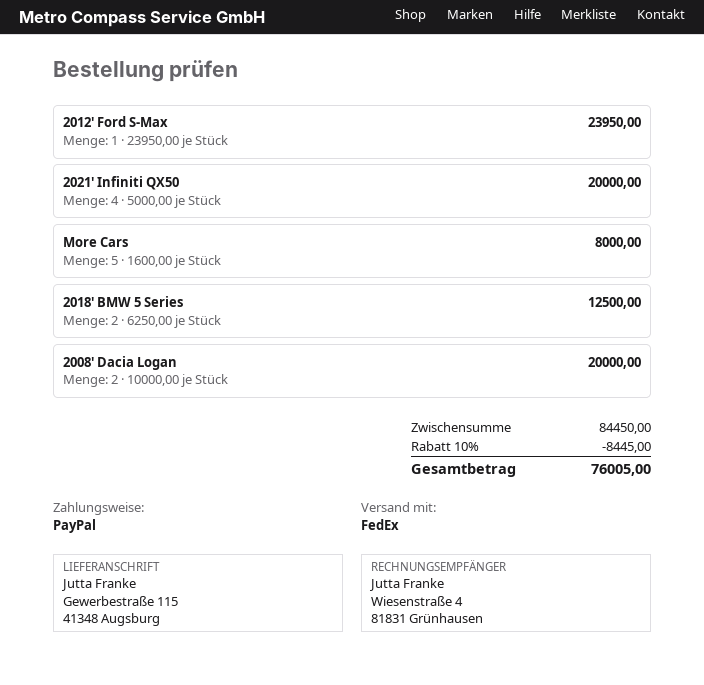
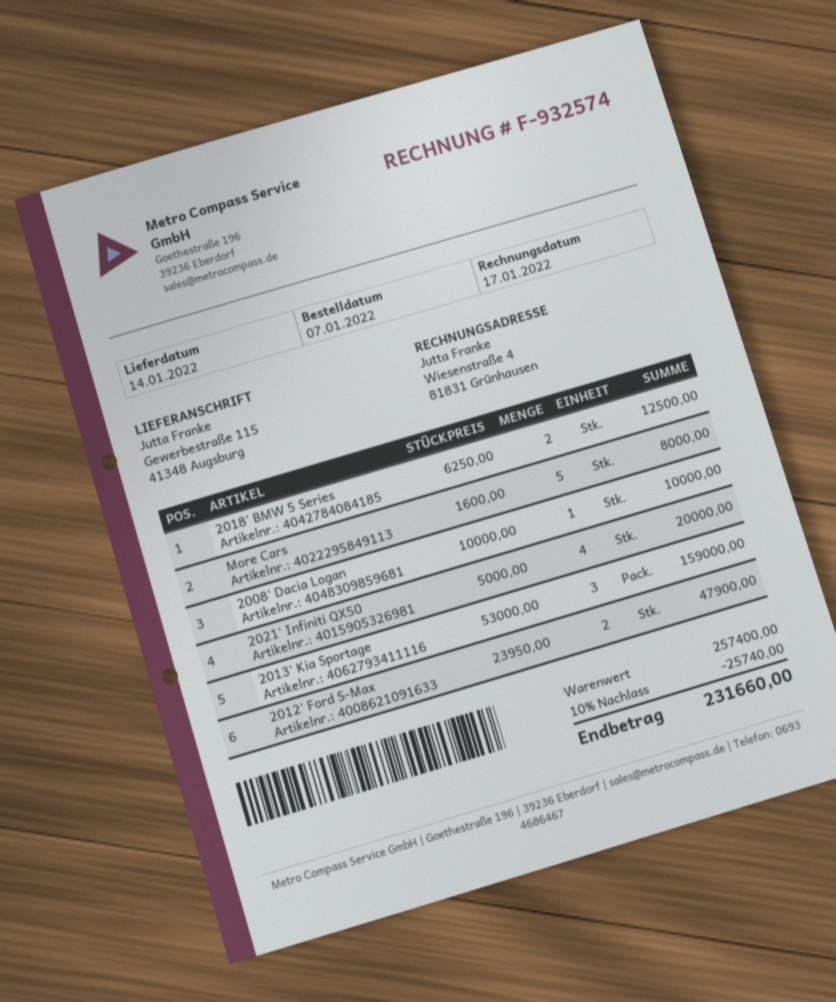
2012' Ford S-Max: 1 x 23950.00 = 23950.00 -> 2 x 23950.00 = 47900.00
2008' Dacia Logan: 2 x 10000.00 = 20000.00 -> 1 x 10000.00 = 10000.00
2013' Kia Sportage: none -> 3 x 53000.00 = 159000.00
subtotal: 84450.00 -> 257400.00
discount: 10% = 8445.00 -> 10% = 25740.00
total: 76005.00 -> 231660.00

